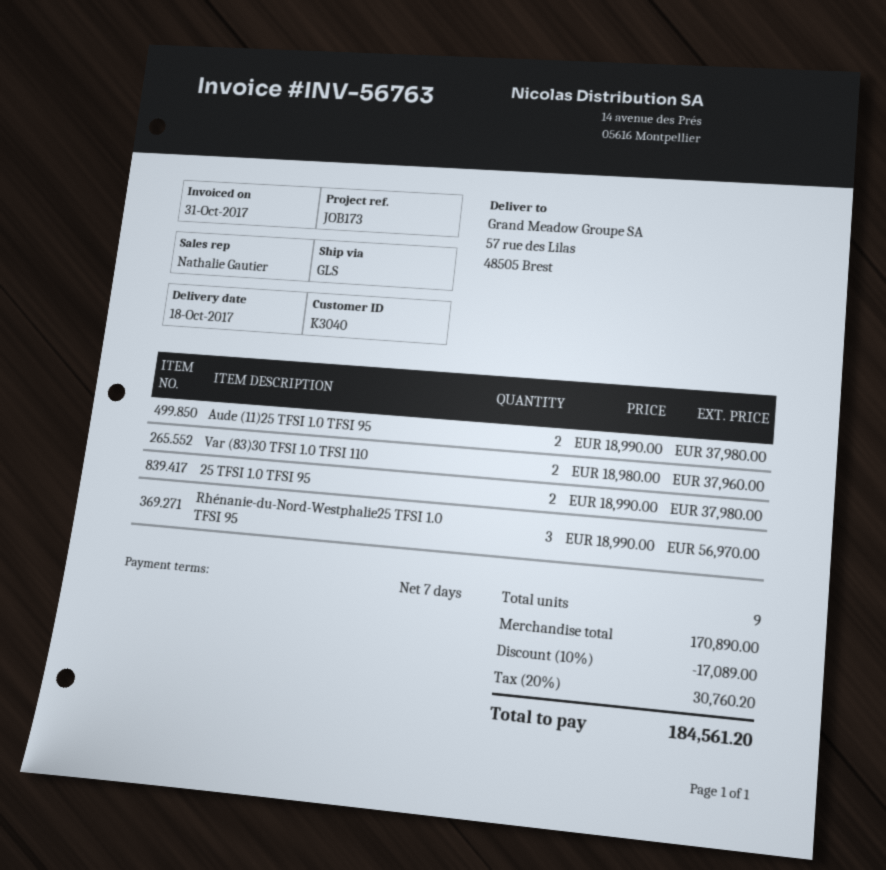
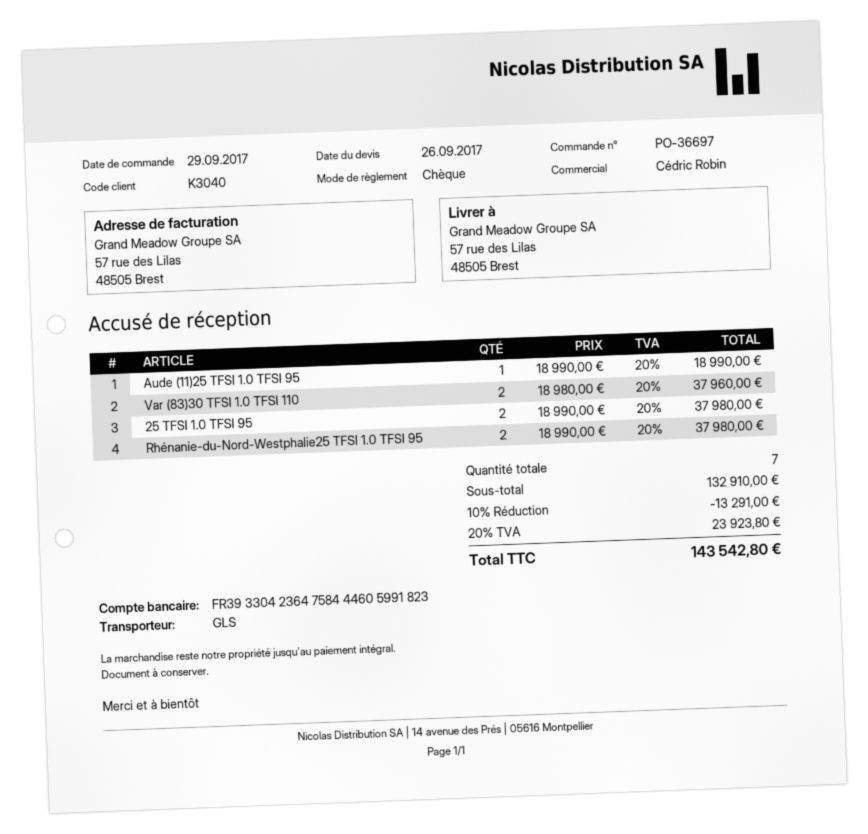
sales rep: Nathalie Gautier -> Cédric Robin
Aude (11)25 TFSI 1.0 TFSI 95: 2 x 18990.00 = 37980.00 -> 1 x 18990.00 = 18990.00
Rhénanie-du-Nord-Westphalie25 TFSI 1.0 TFSI 95: 3 x 18990.00 = 56970.00 -> 2 x 18990.00 = 37980.00
total quantity: 9 -> 7
subtotal: 170890.00 -> 132910.00
discount: 10% = 17089.00 -> 10% = 13291.00
tax: 20% = 30760.20 -> 20% = 23923.80
total: 184561.20 -> 143542.80

